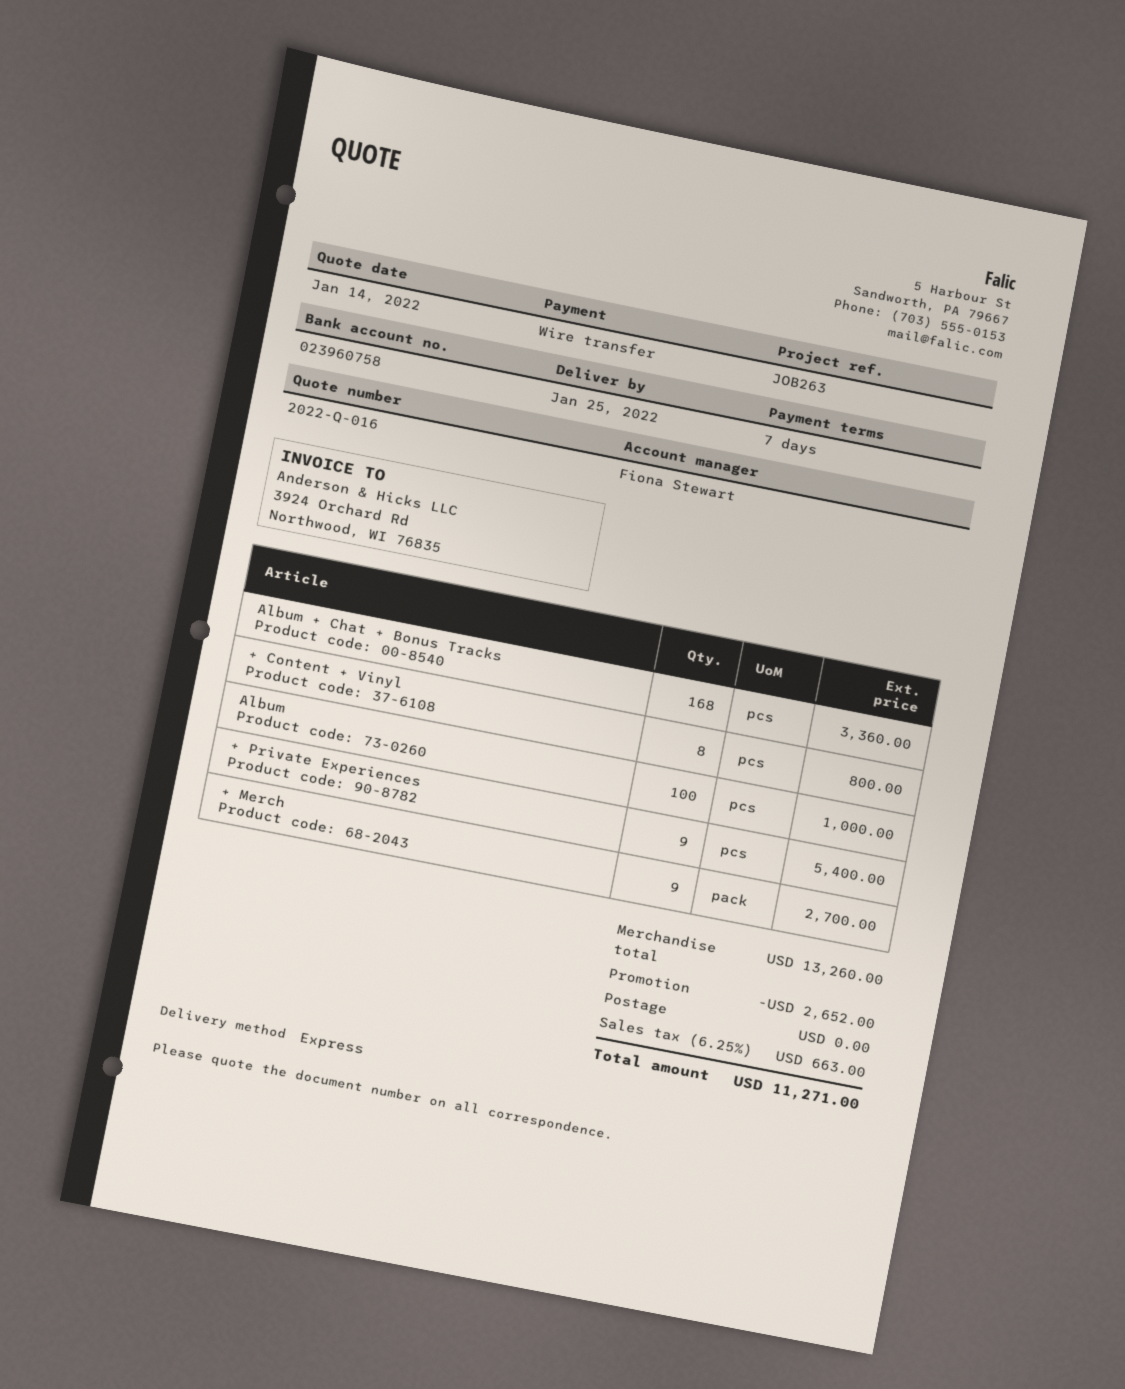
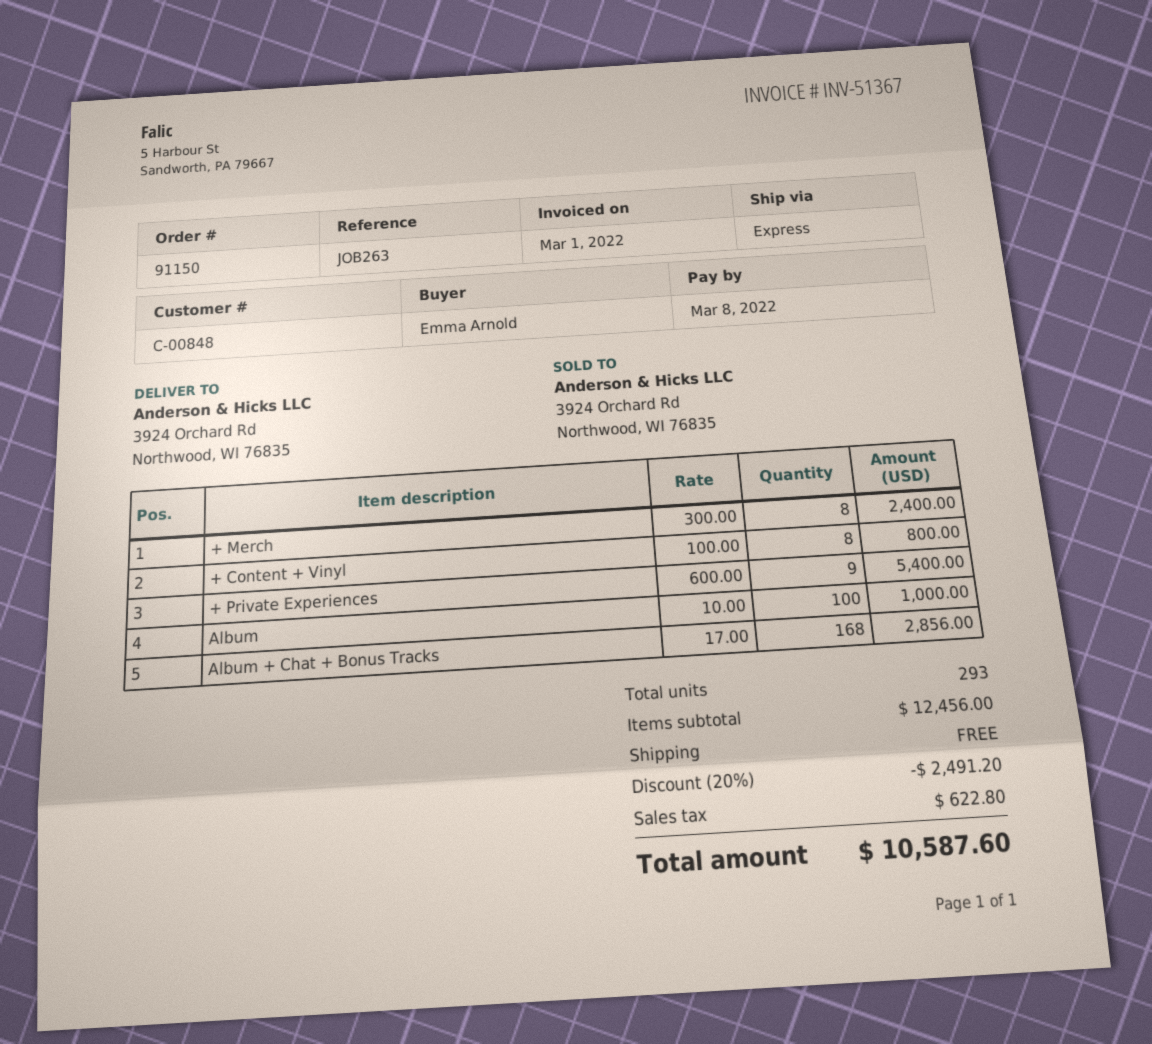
Album + Chat + Bonus Tracks: 168 for 3360.00 -> 168 for 2856.00
+ Merch: 9 for 2700.00 -> 8 for 2400.00
subtotal: 13260.00 -> 12456.00
discount: 2652.00 -> 2491.20
tax: 663.00 -> 622.80
total: 11271.00 -> 10587.60

